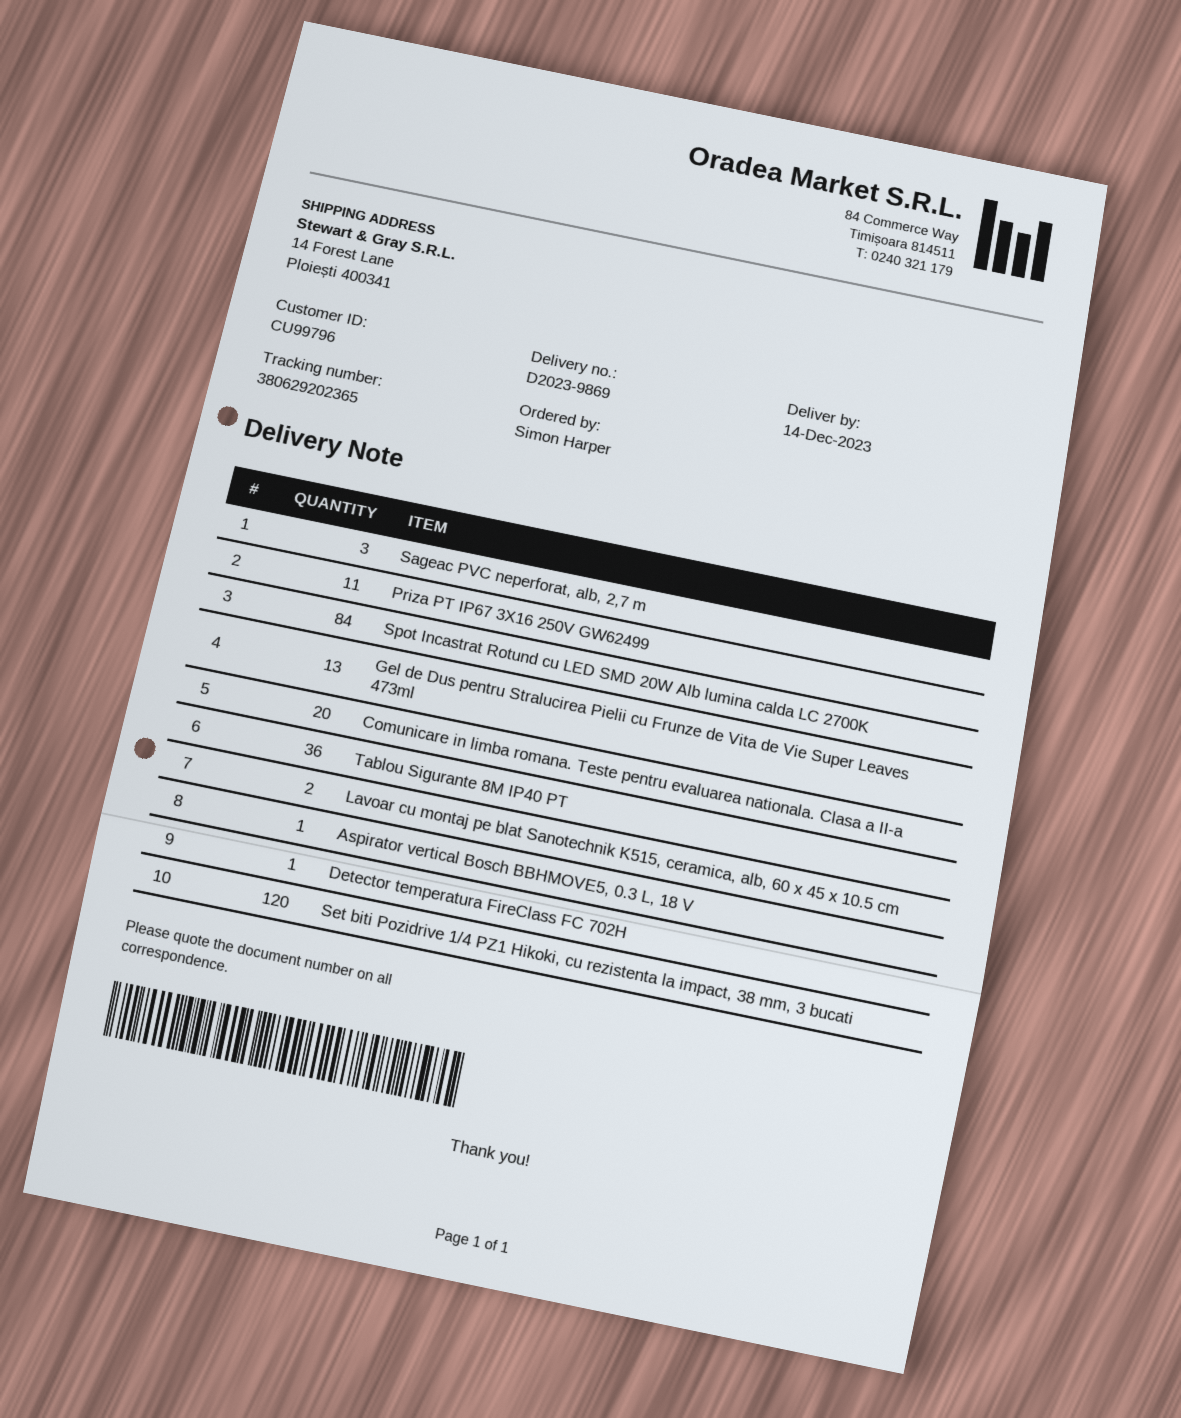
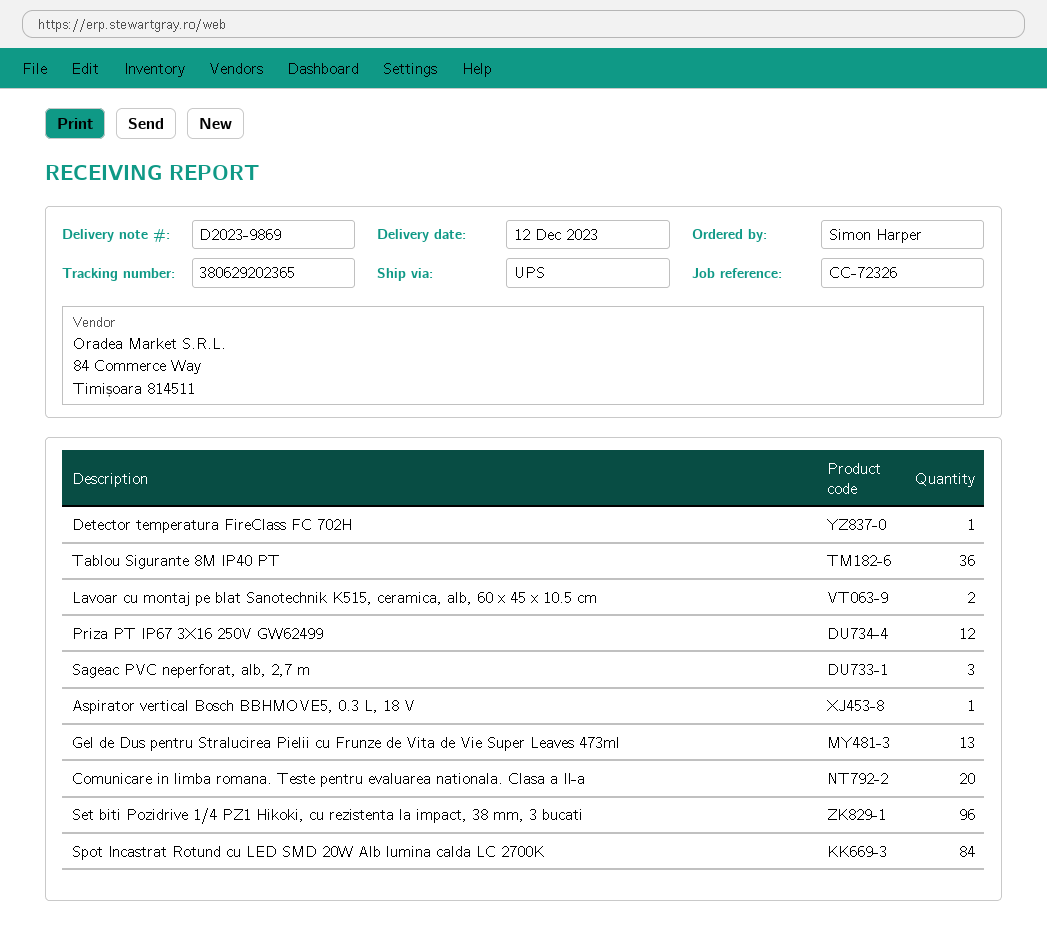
delivery date: 2023-12-14 -> 2023-12-12
Priza PT IP67 3X16 250V GW62499: 11 -> 12
Set biti Pozidrive 1/4 PZ1 Hikoki, cu rezistenta la impact, 38 mm, 3 bucati: 120 -> 96

